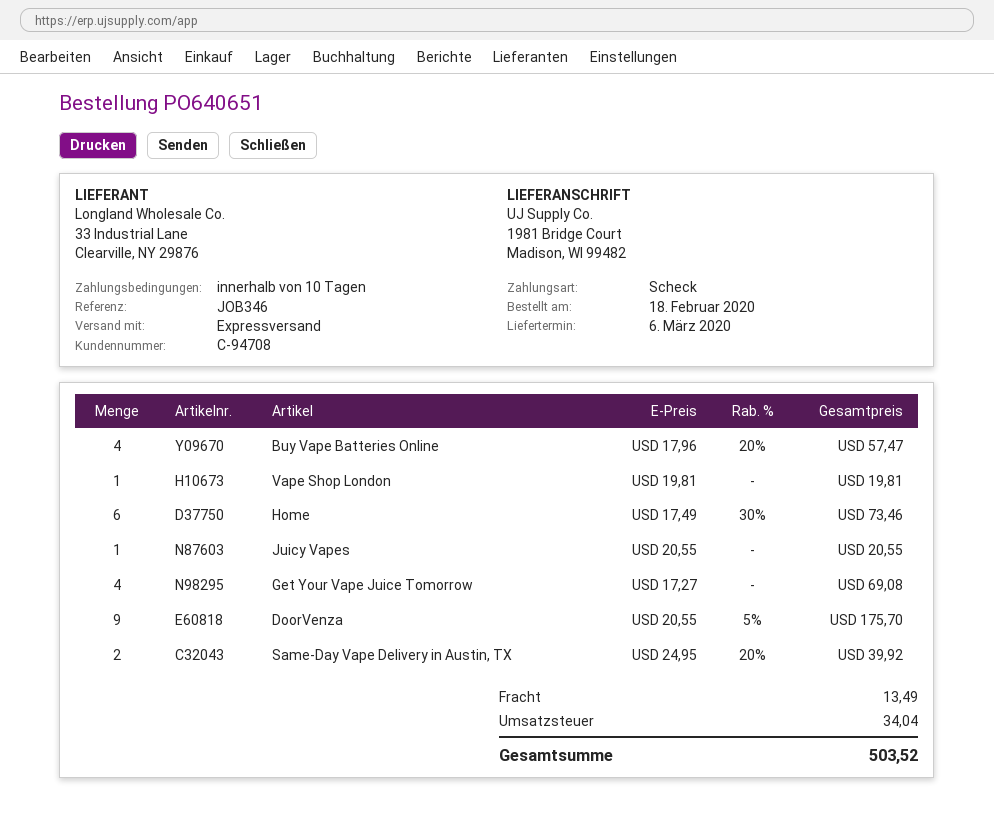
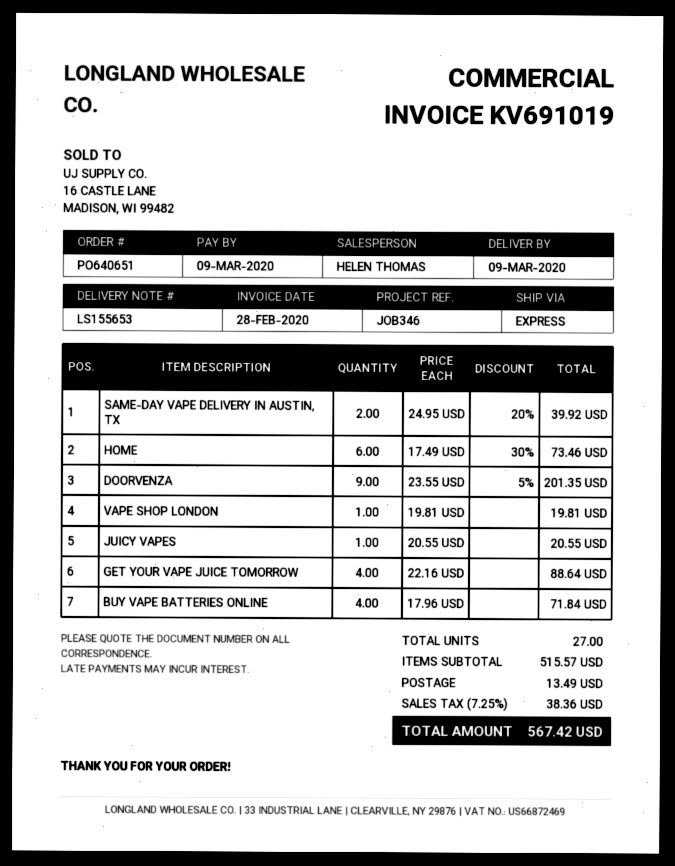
delivery date: 2020-03-06 -> 2020-03-09
Buy Vape Batteries Online: 4 x 17.96 - 20% = 57.47 -> 4 x 17.96 = 71.84
Get Your Vape Juice Tomorrow: 4 x 17.27 = 69.08 -> 4 x 22.16 = 88.64
DoorVenza: 9 x 20.55 - 5% = 175.70 -> 9 x 23.55 - 5% = 201.35
tax: 34.04 -> 38.36
total: 503.52 -> 567.42

